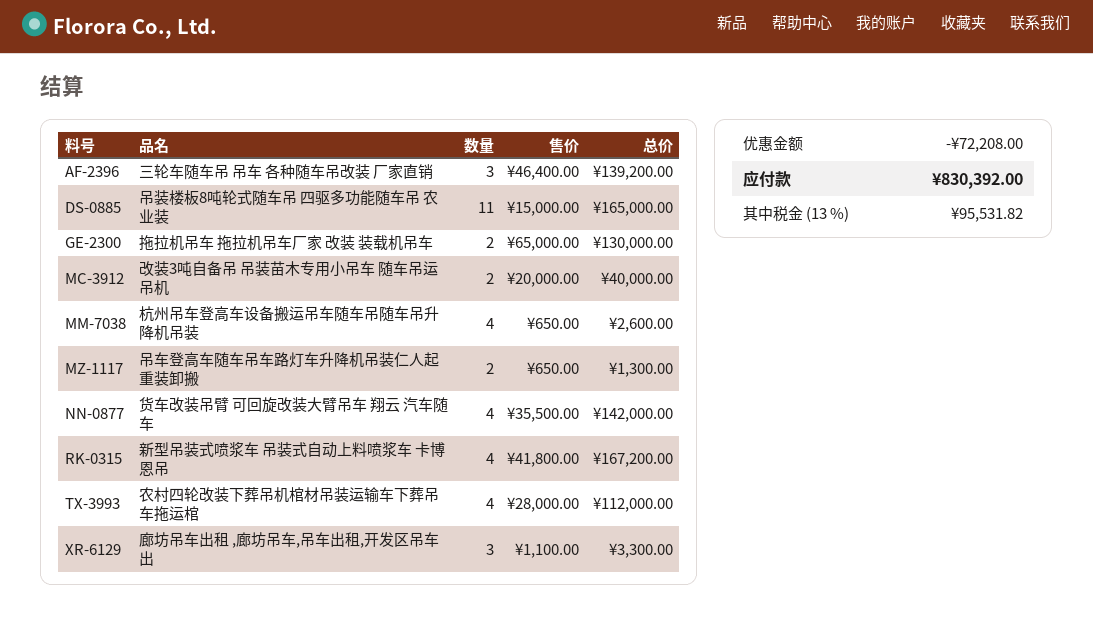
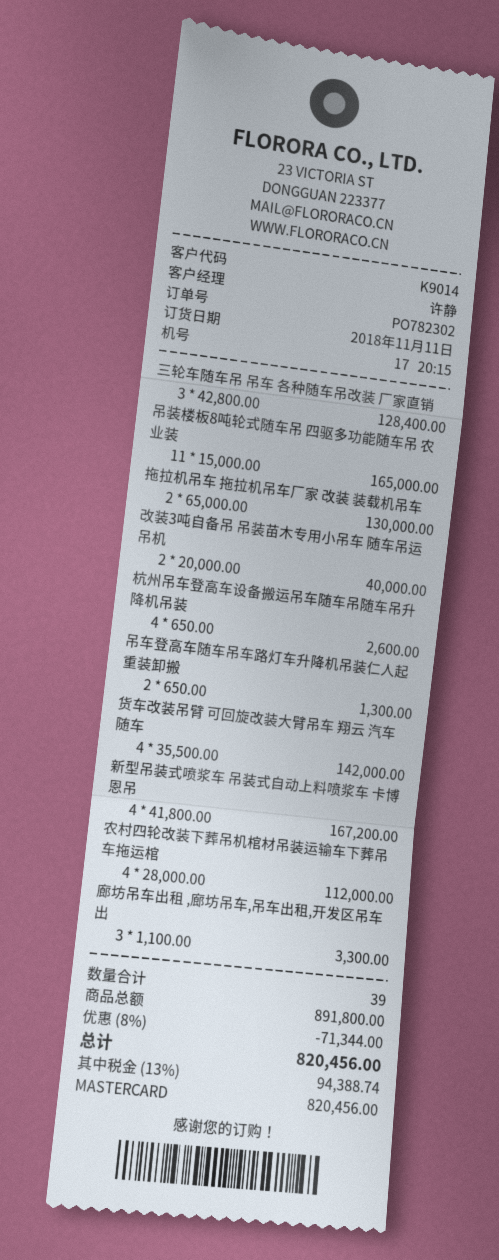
三轮车随车吊 吊车 各种随车吊改装 厂家直销: 3 x 46400.00 = 139200.00 -> 3 x 42800.00 = 128400.00
discount: 72208.00 -> 71344.00
tax: 13% = 95531.82 -> 13% = 94388.74
total: 830392.00 -> 820456.00

